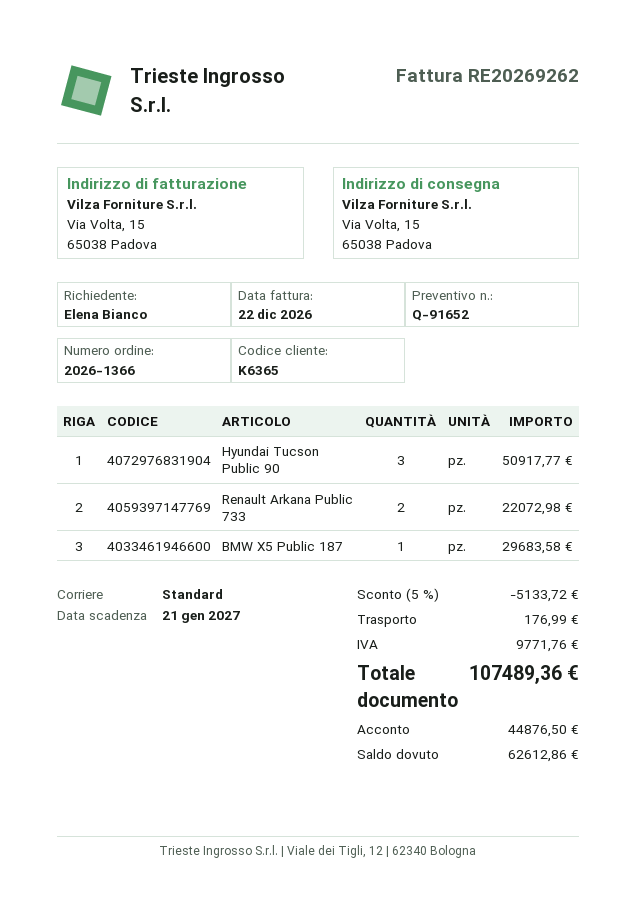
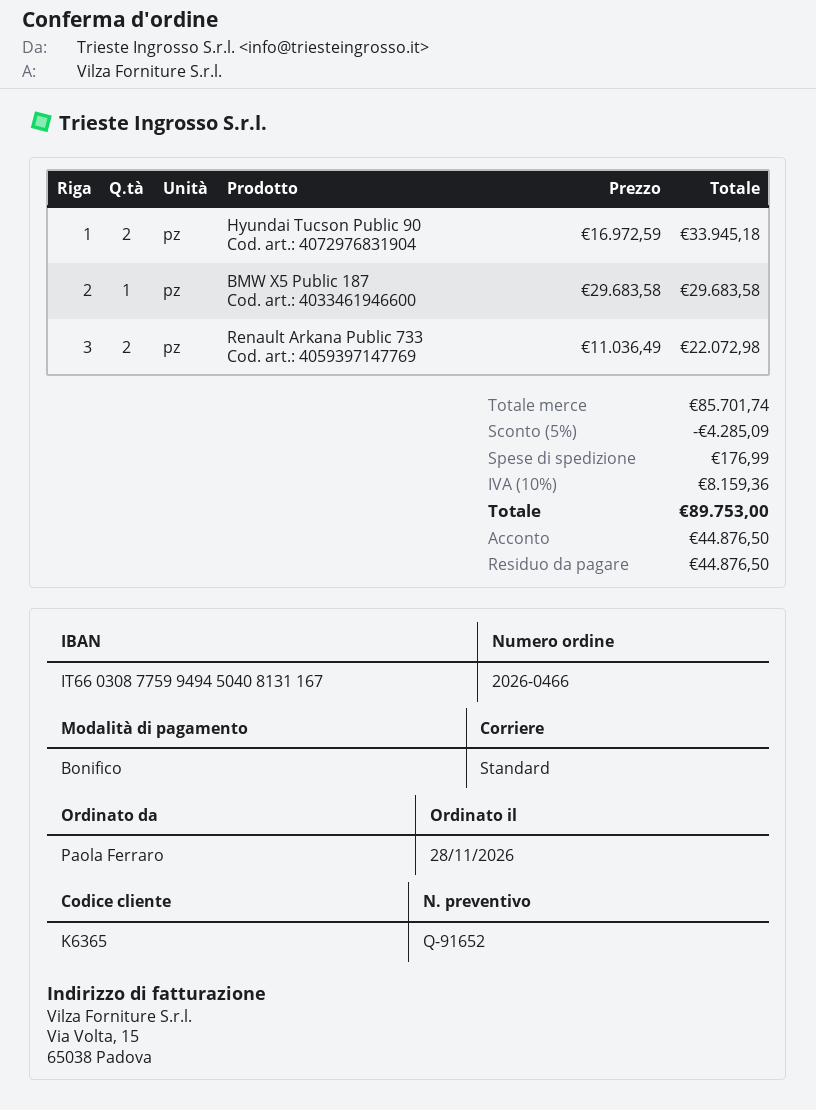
order number: 2026-1366 -> 2026-0466
ordered by: Elena Bianco -> Paola Ferraro
Hyundai Tucson Public 90: 3 for 50917.77 -> 2 for 33945.18
discount: 5% = 5133.72 -> 5% = 4285.09
tax: 9771.76 -> 8159.36
total: 107489.36 -> 89753.00
balance: 62612.86 -> 44876.50

